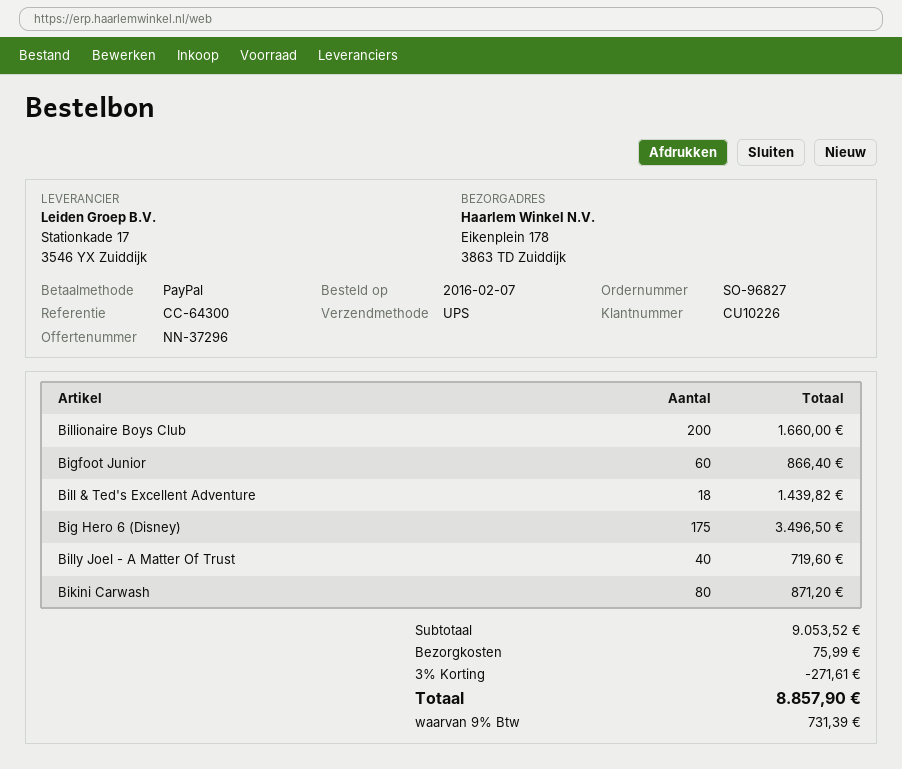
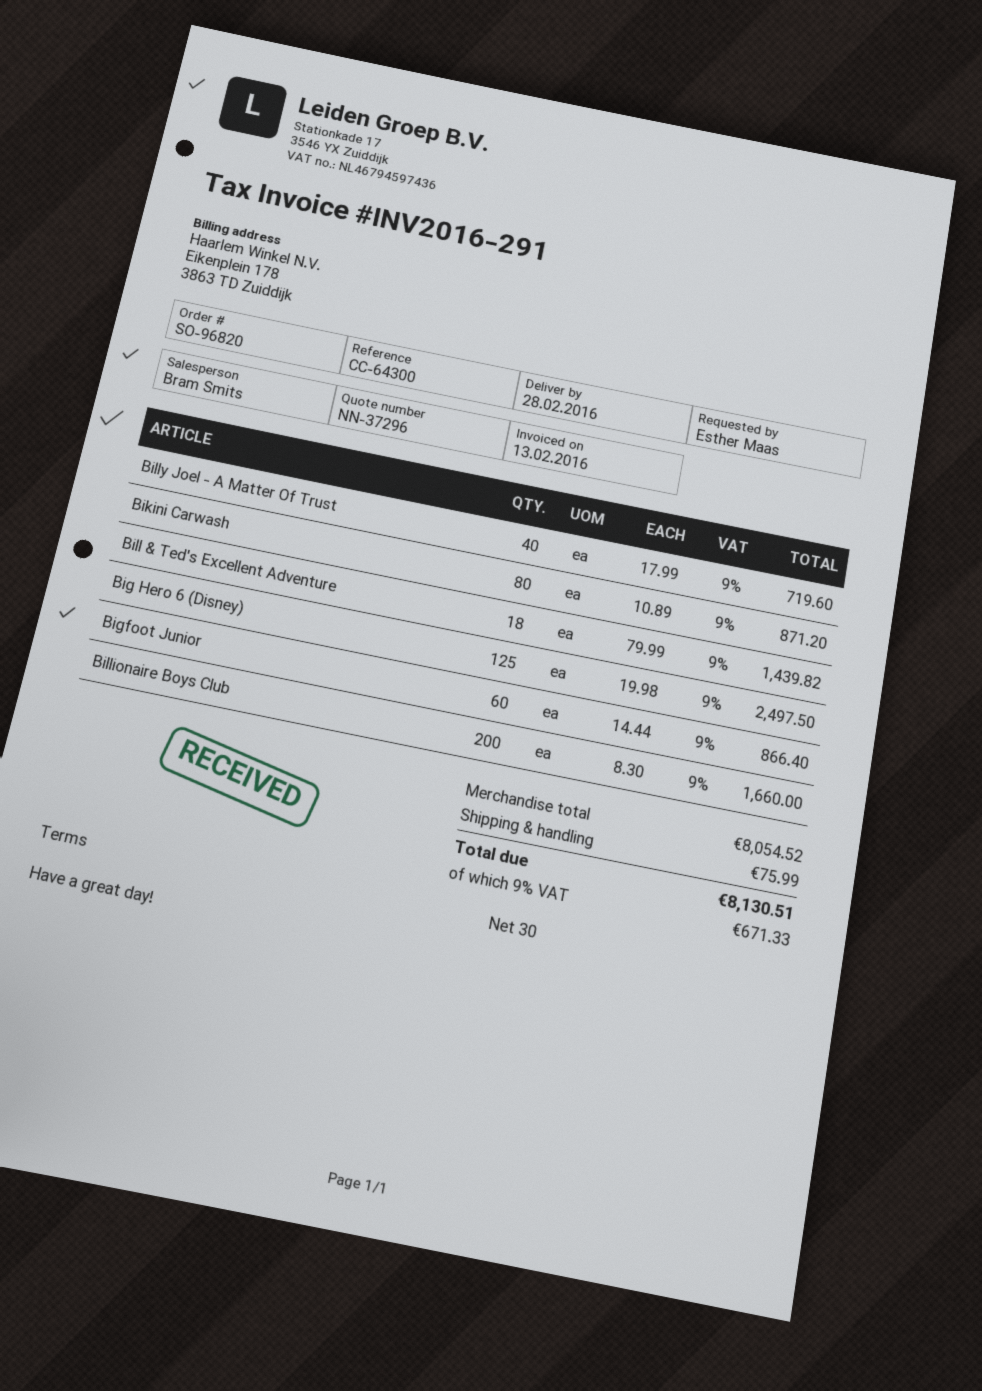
order number: SO-96827 -> SO-96820
Big Hero 6 (Disney): 175 for 3496.50 -> 125 for 2497.50
subtotal: 9053.52 -> 8054.52
discount: 3% = 271.61 -> none
tax: 9% = 731.39 -> 9% = 671.33
total: 8857.90 -> 8130.51

